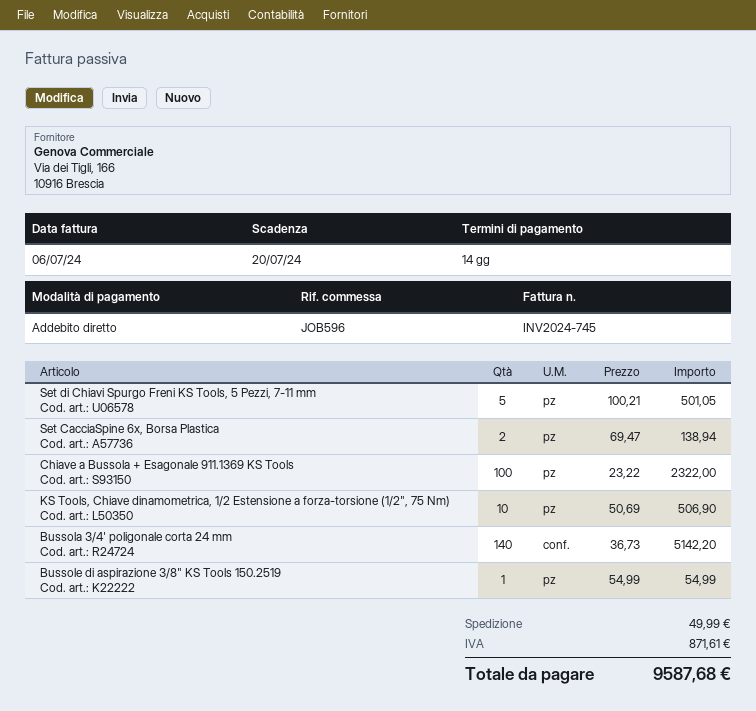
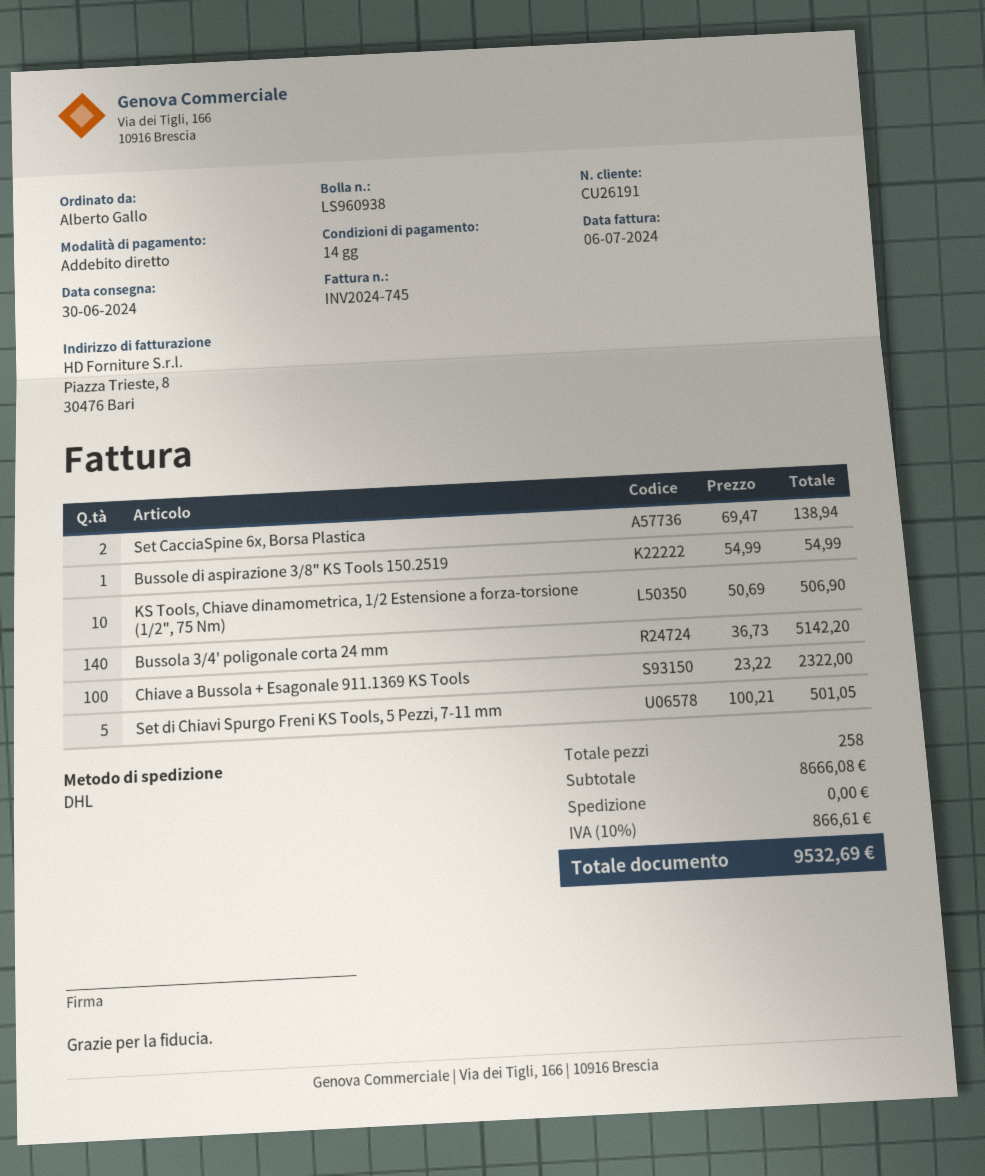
shipping: 49.99 -> 0.00
tax: 871.61 -> 866.61
total: 9587.68 -> 9532.69

